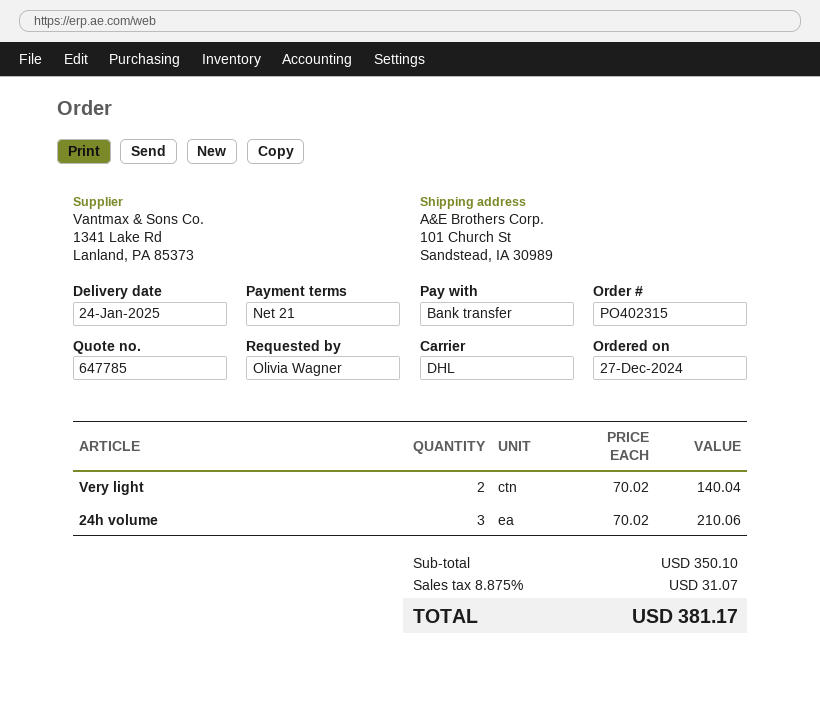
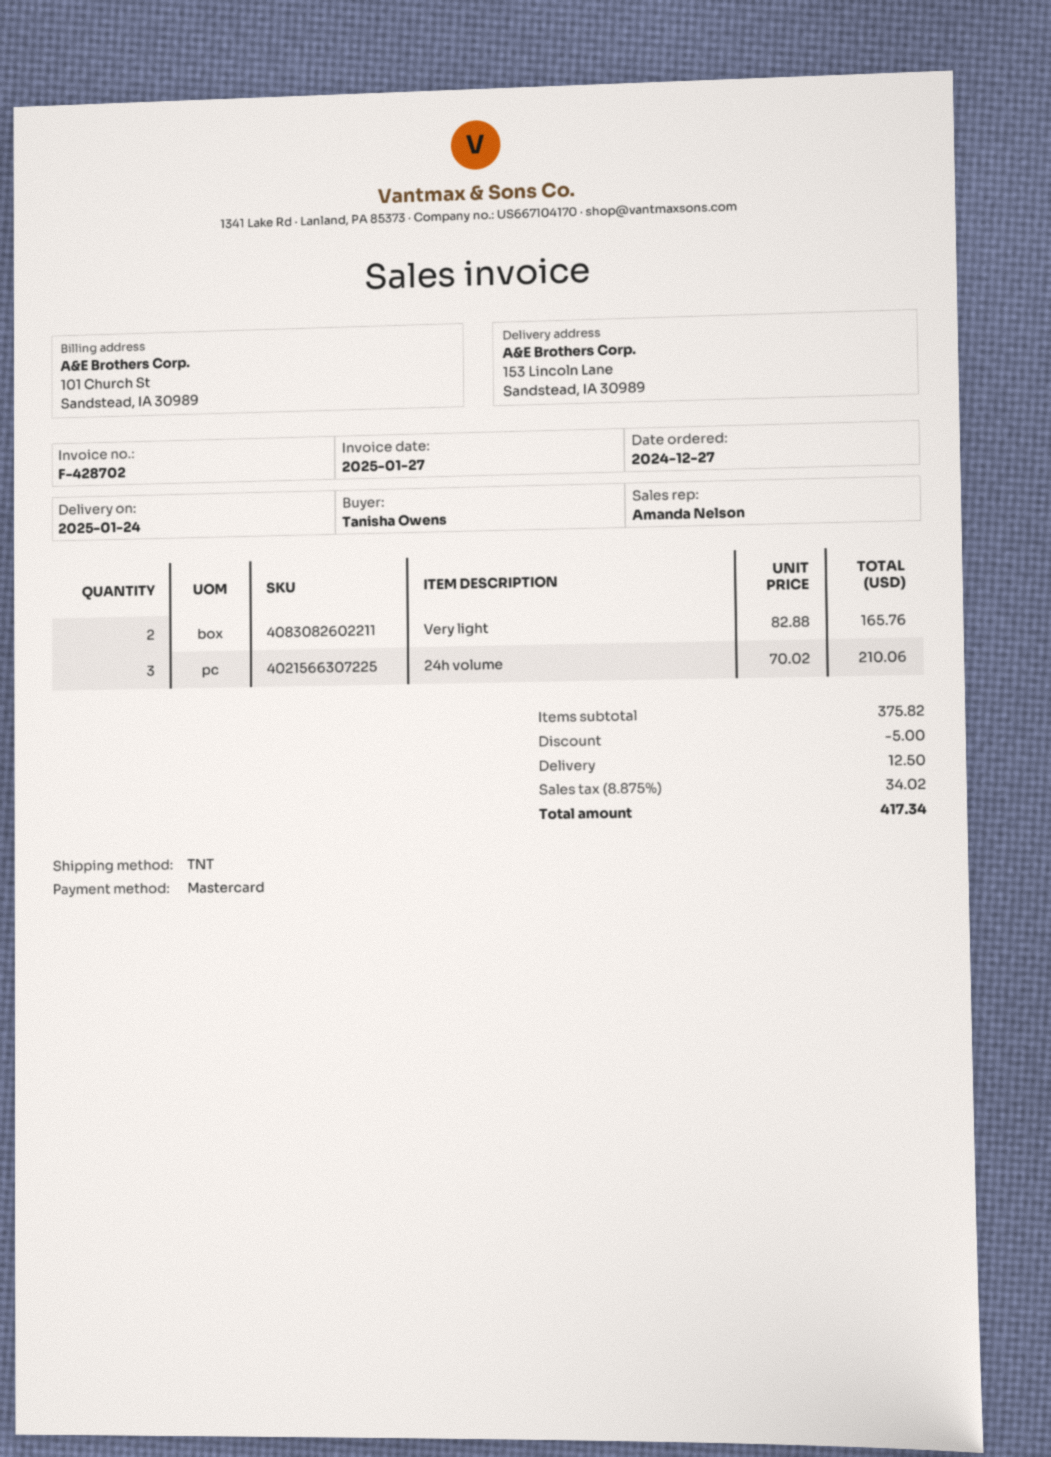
ordered by: Olivia Wagner -> Tanisha Owens
payment method: bank transfer -> Mastercard
shipping method: DHL -> TNT
ship to: 101 Church St, Sandstead, IA 30989 -> 153 Lincoln Lane, Sandstead, IA 30989
Very light: 2 x 70.02 = 140.04 -> 2 x 82.88 = 165.76
subtotal: 350.10 -> 375.82
discount: none -> 5.00
shipping: none -> 12.50
tax: 8.875% = 31.07 -> 8.875% = 34.02
total: 381.17 -> 417.34

